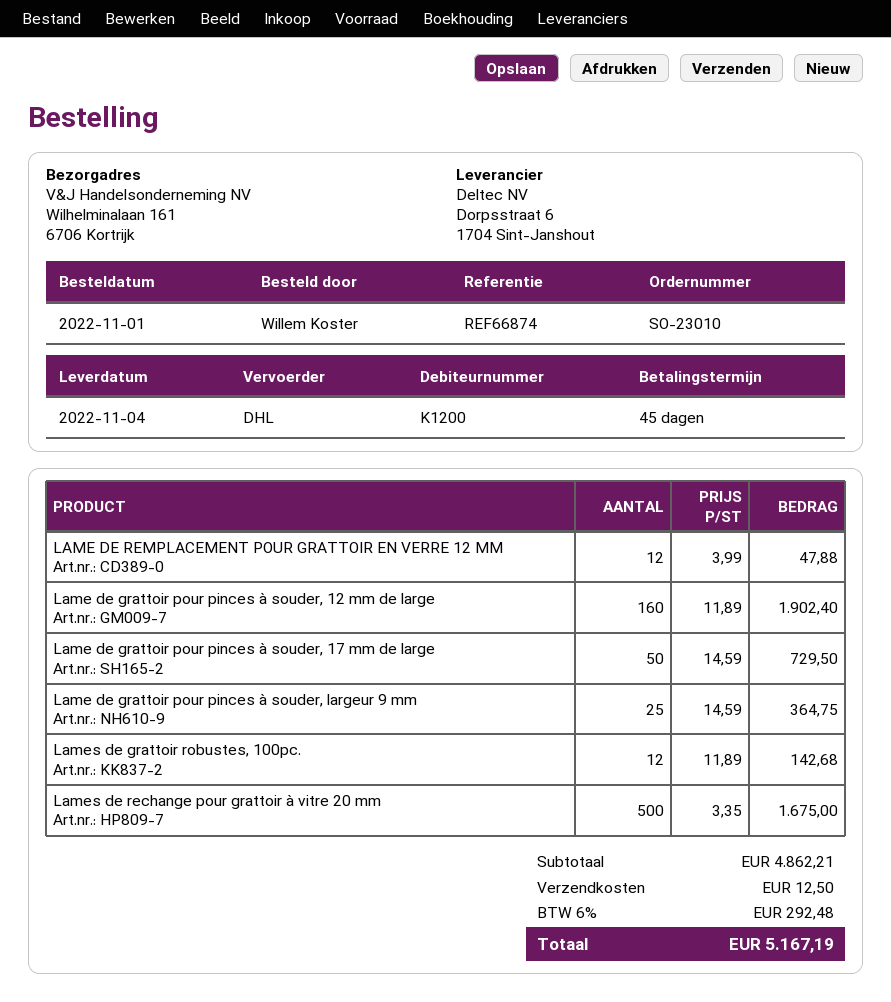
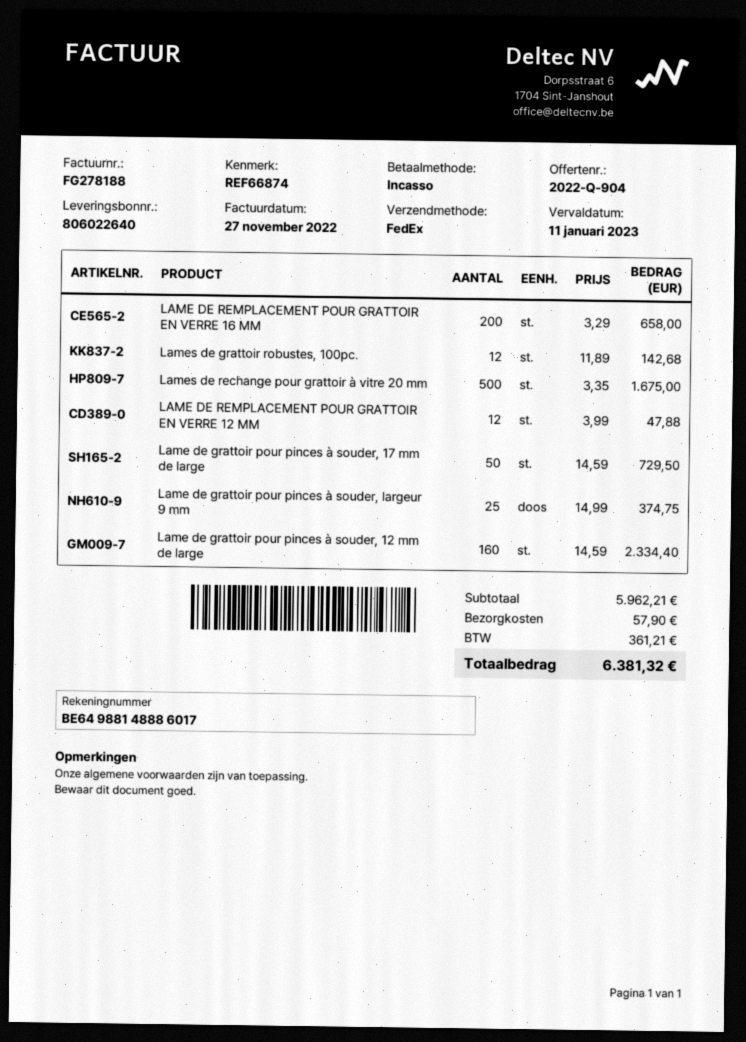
shipping method: DHL -> FedEx
Lame de grattoir pour pinces à souder, 12 mm de large: 160 x 11.89 = 1902.40 -> 160 x 14.59 = 2334.40
Lame de grattoir pour pinces à souder, largeur 9 mm: 25 x 14.59 = 364.75 -> 25 x 14.99 = 374.75
LAME DE REMPLACEMENT POUR GRATTOIR EN VERRE 16 MM: none -> 200 x 3.29 = 658.00
subtotal: 4862.21 -> 5962.21
shipping: 12.50 -> 57.90
tax: 292.48 -> 361.21
total: 5167.19 -> 6381.32

